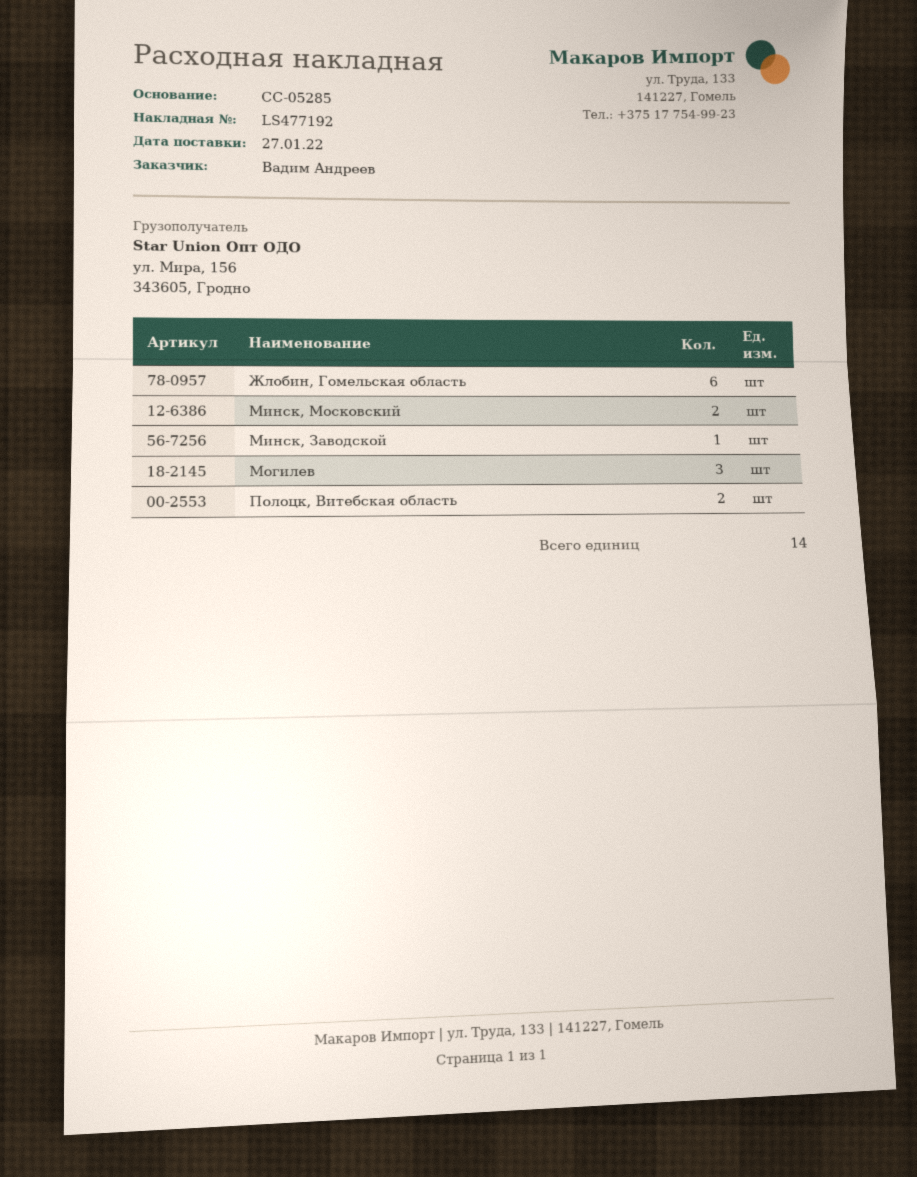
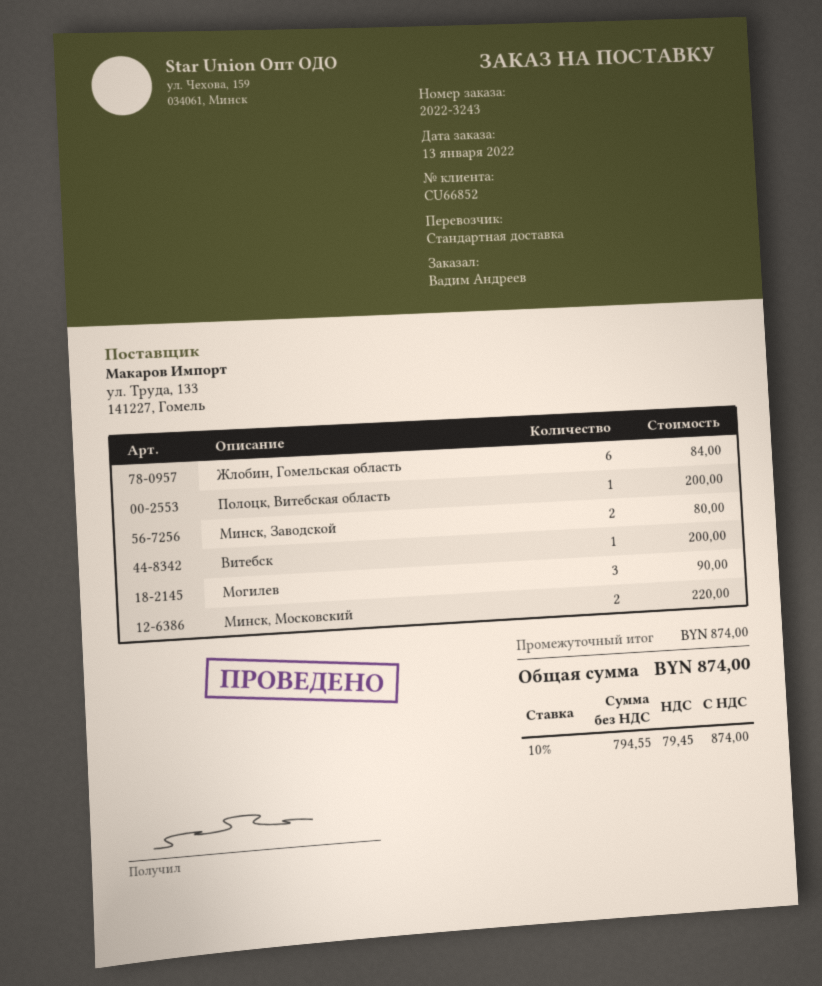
Минск, Заводской: 1 -> 2
Полоцк, Витебская область: 2 -> 1
Витебск: none -> 1

